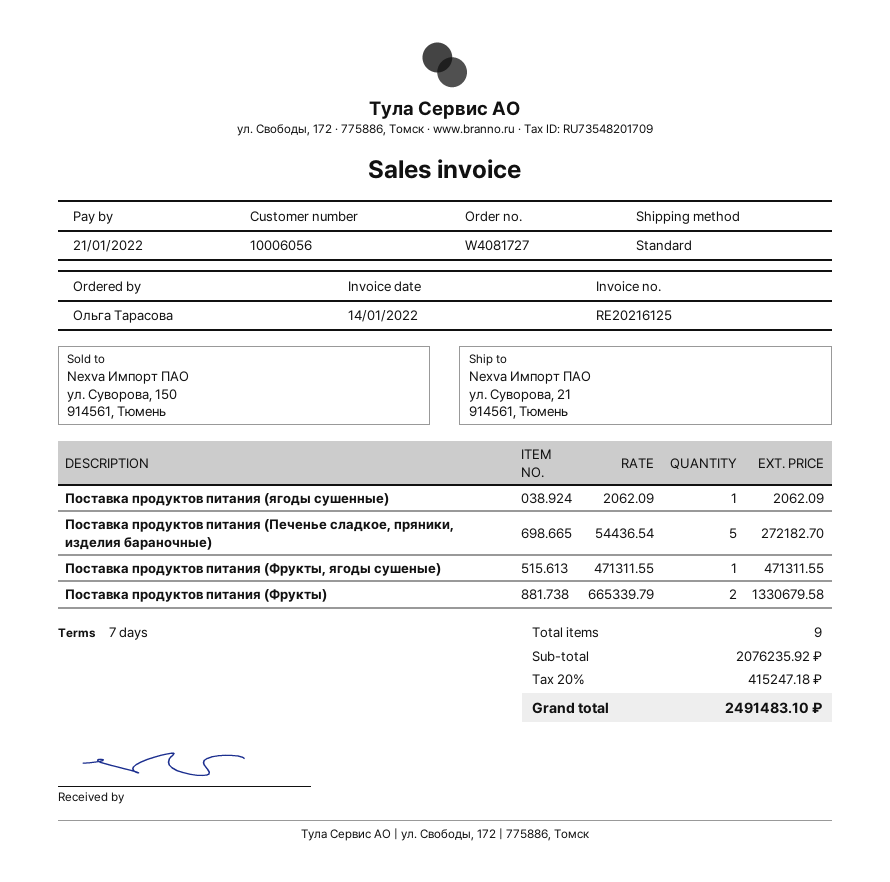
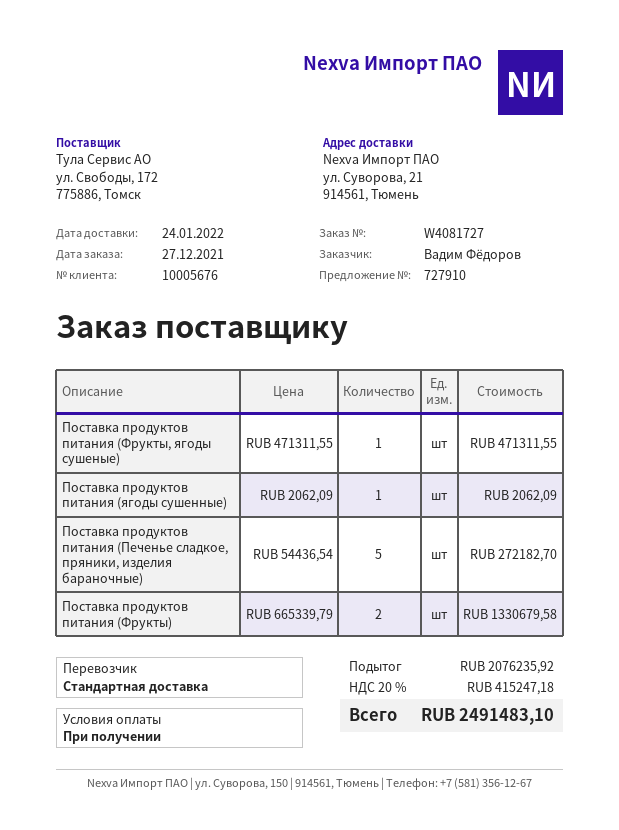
payment terms: 7 days -> on receipt
customer number: 10006056 -> 10005676
ordered by: Ольга Тарасова -> Вадим Фёдоров

